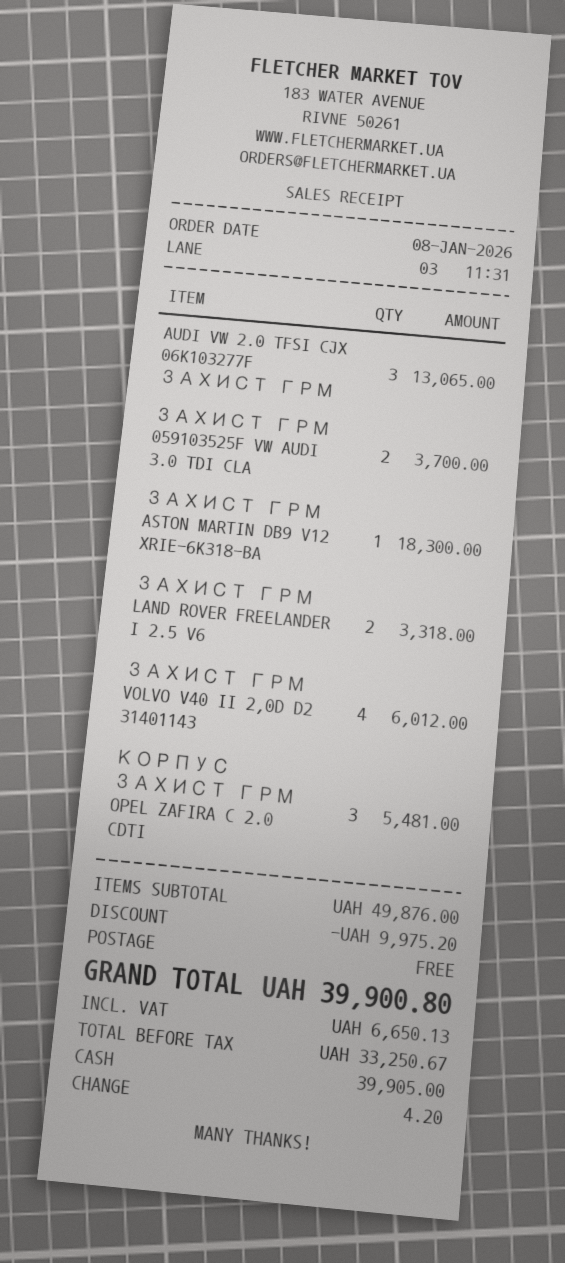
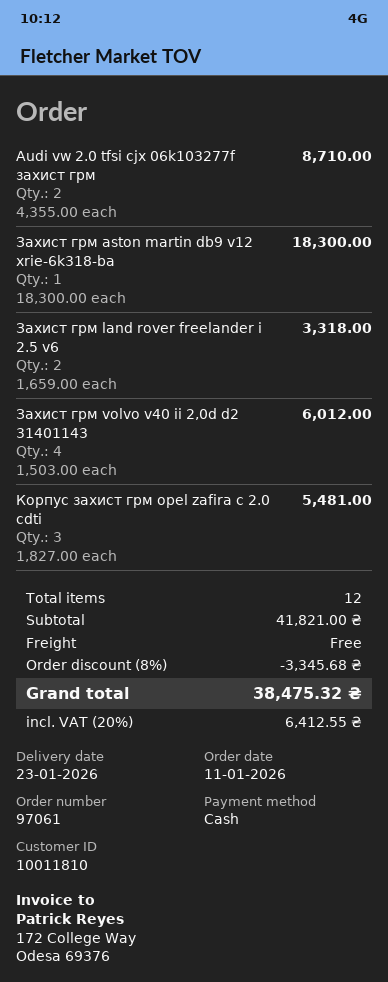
order date: 2026-01-08 -> 2026-01-11
AUDI VW 2.0 TFSI CJX 06K103277F ЗАХИСТ ГРМ: 3 for 13065.00 -> 2 for 8710.00
ЗАХИСТ ГРМ 059103525F VW AUDI 3.0 TDI CLA: 2 for 3700.00 -> none
subtotal: 49876.00 -> 41821.00
discount: 9975.20 -> 3345.68
tax: 6650.13 -> 6412.55
total: 39900.80 -> 38475.32

